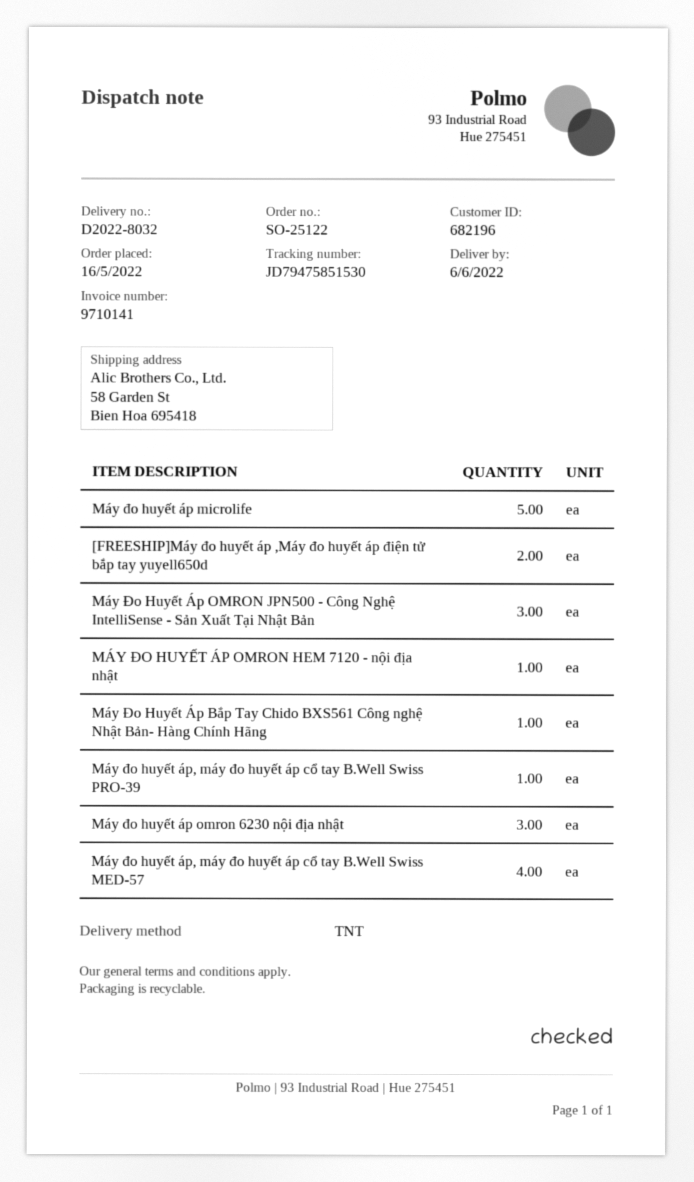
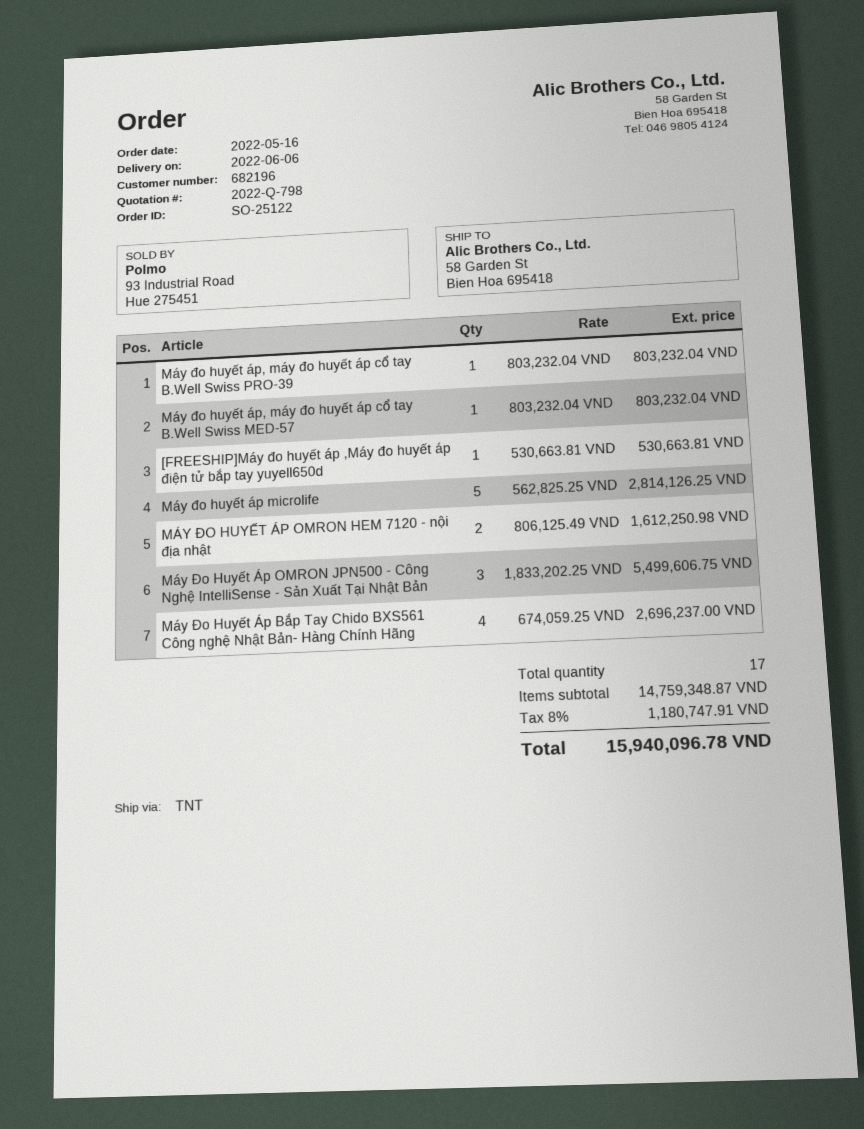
[FREESHIP]Máy đo huyết áp ,Máy đo huyết áp điện tử bắp tay yuyell650d: 2 -> 1
MÁY ĐO HUYẾT ÁP OMRON HEM 7120 - nội địa nhật: 1 -> 2
Máy Đo Huyết Áp Bắp Tay Chido BXS561 Công nghệ Nhật Bản- Hàng Chính Hãng: 1 -> 4
Máy đo huyết áp omron 6230 nội địa nhật: 3 -> none
Máy đo huyết áp, máy đo huyết áp cổ tay B.Well Swiss MED-57: 4 -> 1

